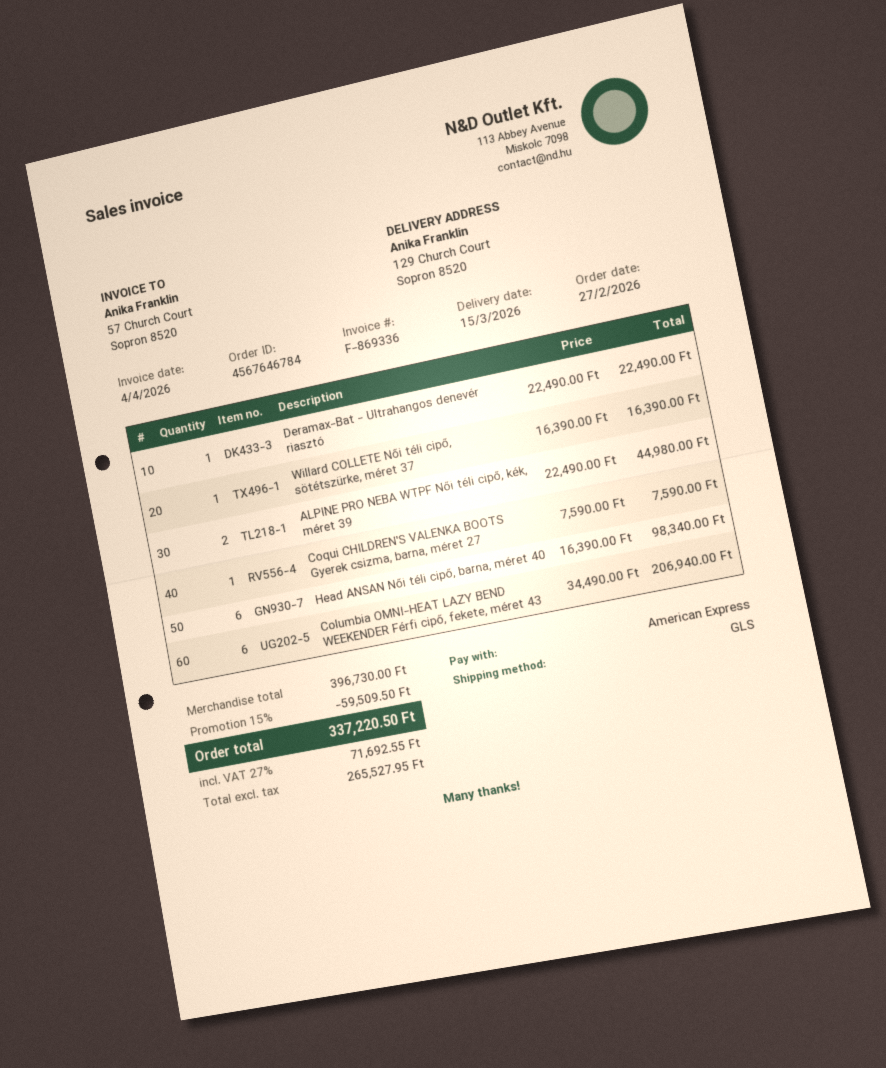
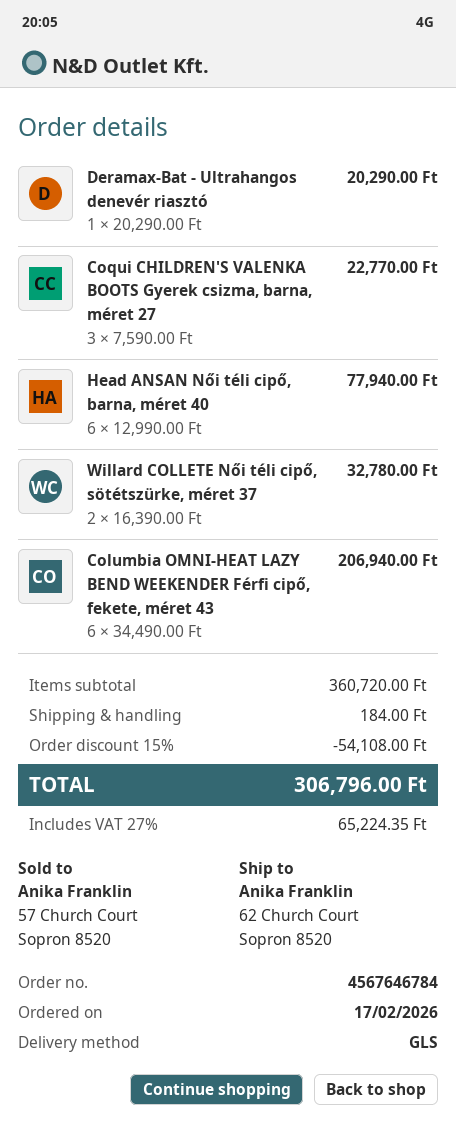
order date: 2026-02-27 -> 2026-02-17
ship to: 129 Church Court, Sopron 8520 -> 62 Church Court, Sopron 8520
Deramax-Bat - Ultrahangos denevér riasztó: 1 x 22490.00 = 22490.00 -> 1 x 20290.00 = 20290.00
Willard COLLETE Női téli cipő, sötétszürke, méret 37: 1 x 16390.00 = 16390.00 -> 2 x 16390.00 = 32780.00
ALPINE PRO NEBA WTPF Női téli cipő, kék, méret 39: 2 x 22490.00 = 44980.00 -> none
Coqui CHILDREN'S VALENKA BOOTS Gyerek csizma, barna, méret 27: 1 x 7590.00 = 7590.00 -> 3 x 7590.00 = 22770.00
Head ANSAN Női téli cipő, barna, méret 40: 6 x 16390.00 = 98340.00 -> 6 x 12990.00 = 77940.00
subtotal: 396730.00 -> 360720.00
discount: 15% = 59509.50 -> 15% = 54108.00
shipping: none -> 184.00
tax: 27% = 71692.55 -> 27% = 65224.35
total: 337220.50 -> 306796.00

